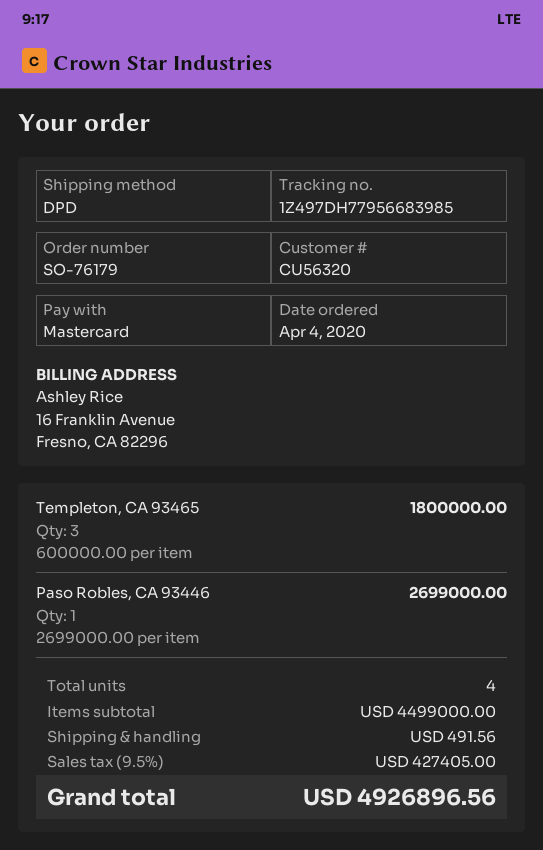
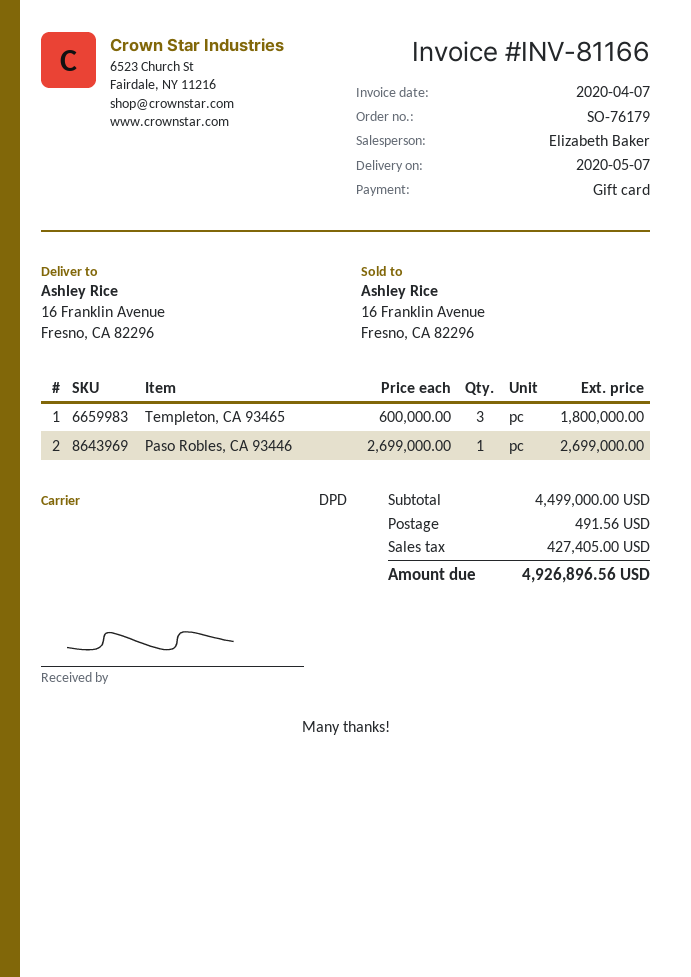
payment method: Mastercard -> gift card

